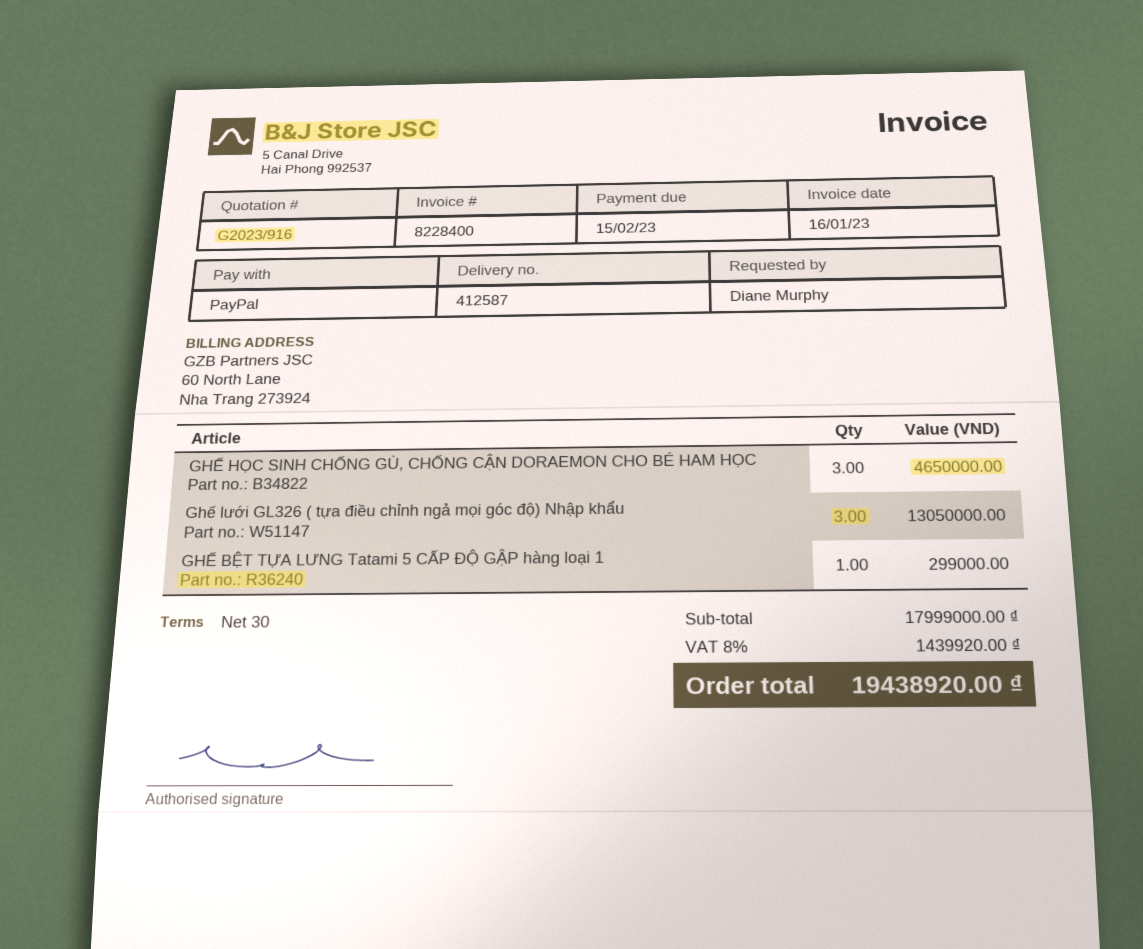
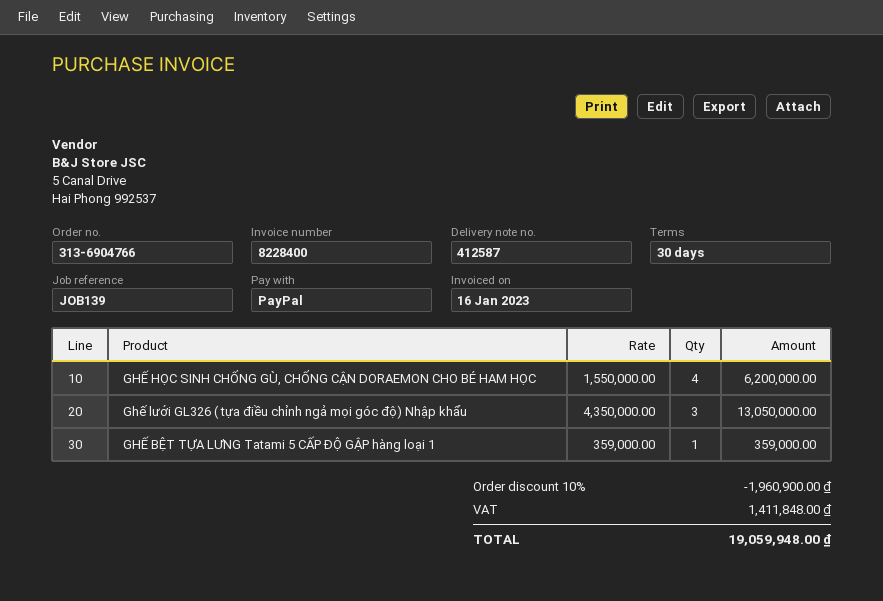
GHẾ HỌC SINH CHỐNG GÙ, CHỐNG CẬN DORAEMON CHO BÉ HAM HỌC: 3 for 4650000.00 -> 4 for 6200000.00
GHẾ BỆT TỰA LƯNG Tatami 5 CẤP ĐỘ GẬP hàng loại 1: 1 for 299000.00 -> 1 for 359000.00
discount: none -> 10% = 1960900.00
tax: 1439920.00 -> 1411848.00
total: 19438920.00 -> 19059948.00

